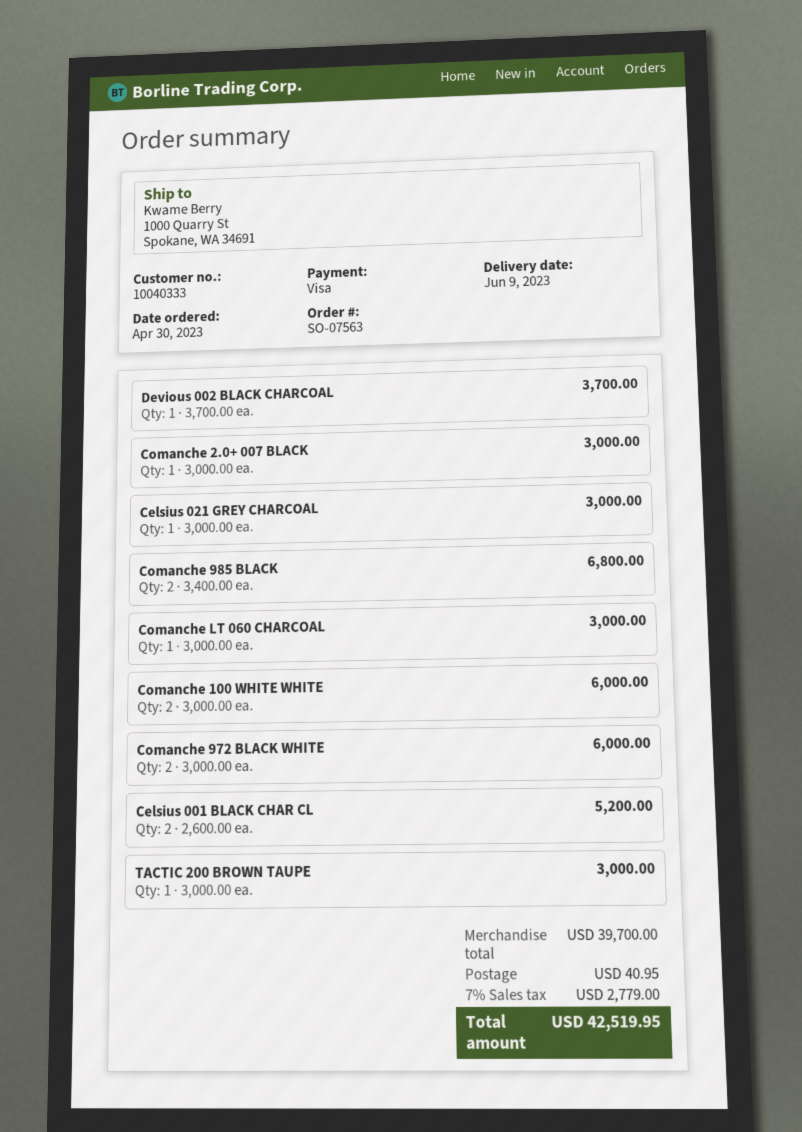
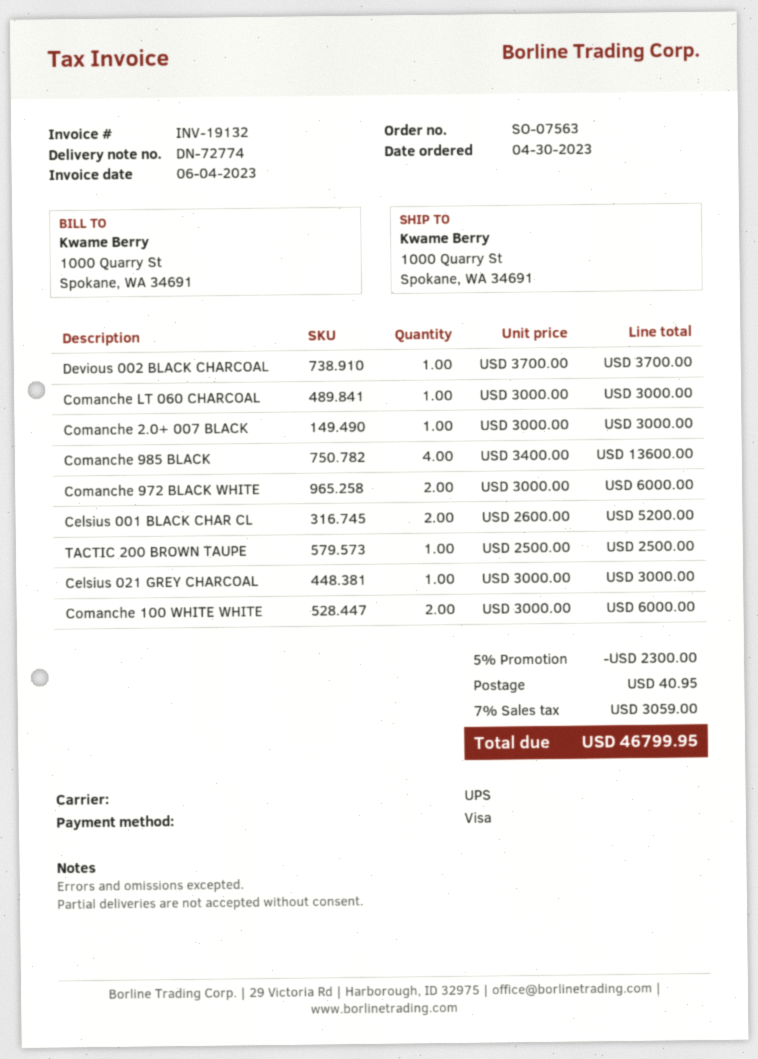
Comanche 985 BLACK: 2 x 3400.00 = 6800.00 -> 4 x 3400.00 = 13600.00
TACTIC 200 BROWN TAUPE: 1 x 3000.00 = 3000.00 -> 1 x 2500.00 = 2500.00
discount: none -> 5% = 2300.00
tax: 7% = 2779.00 -> 7% = 3059.00
total: 42519.95 -> 46799.95

